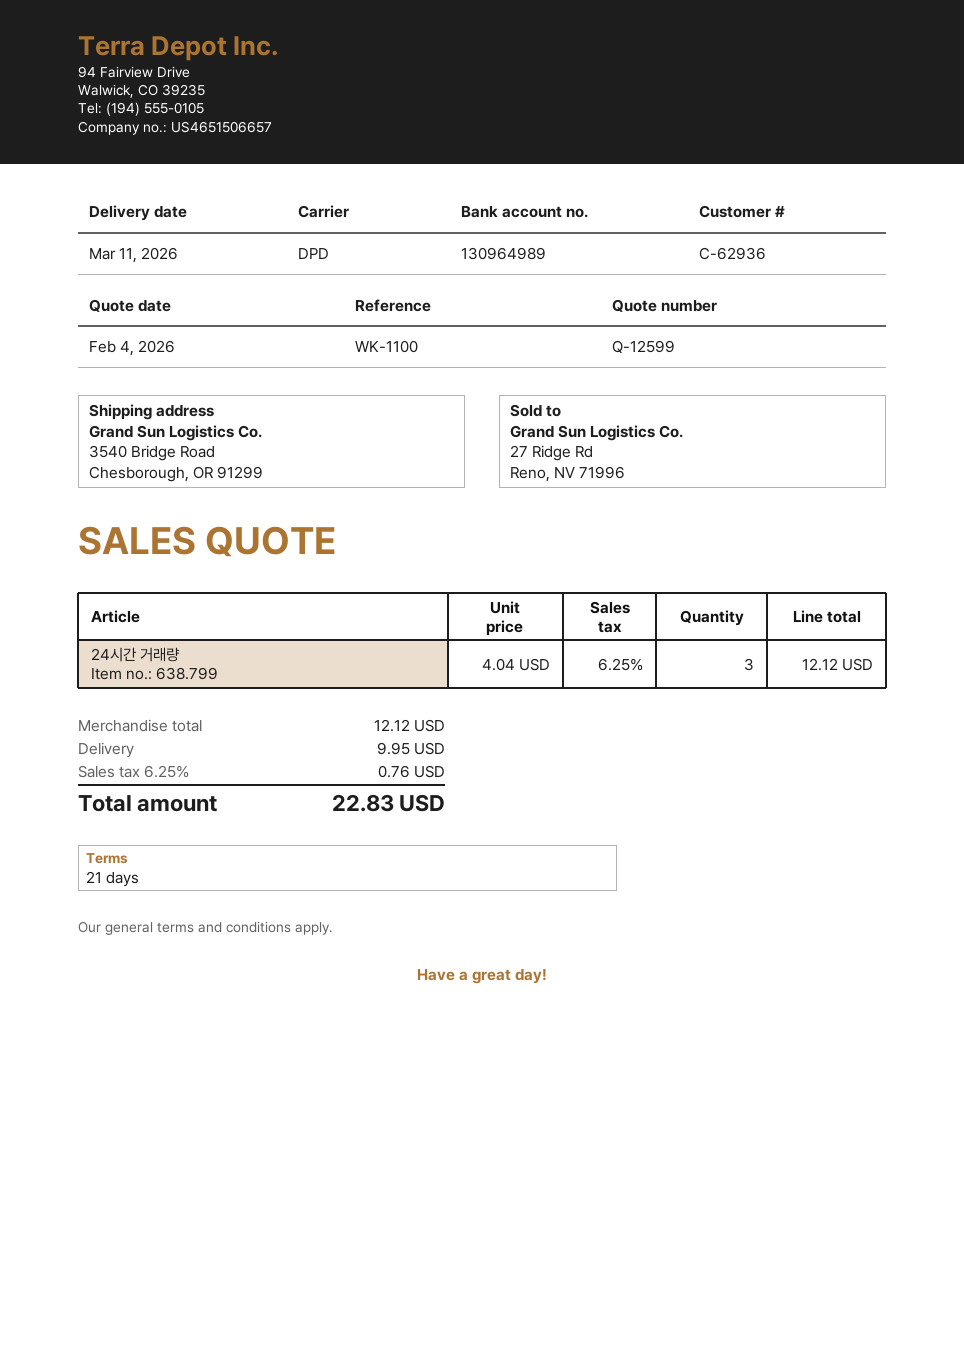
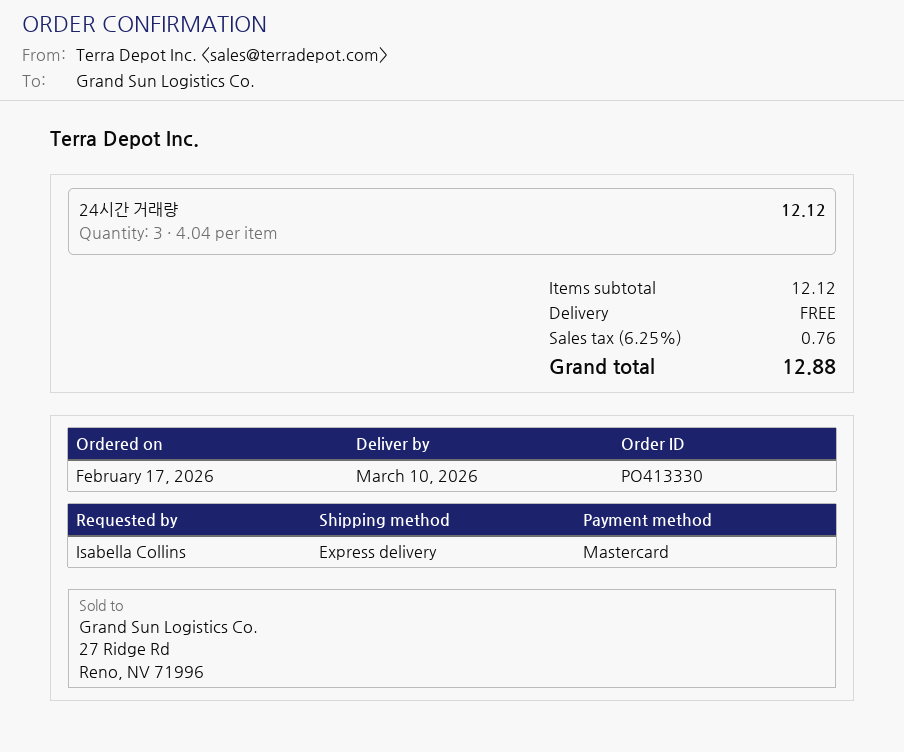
delivery date: 2026-03-11 -> 2026-03-10
shipping method: DPD -> express
shipping: 9.95 -> 0.00
total: 22.83 -> 12.88

